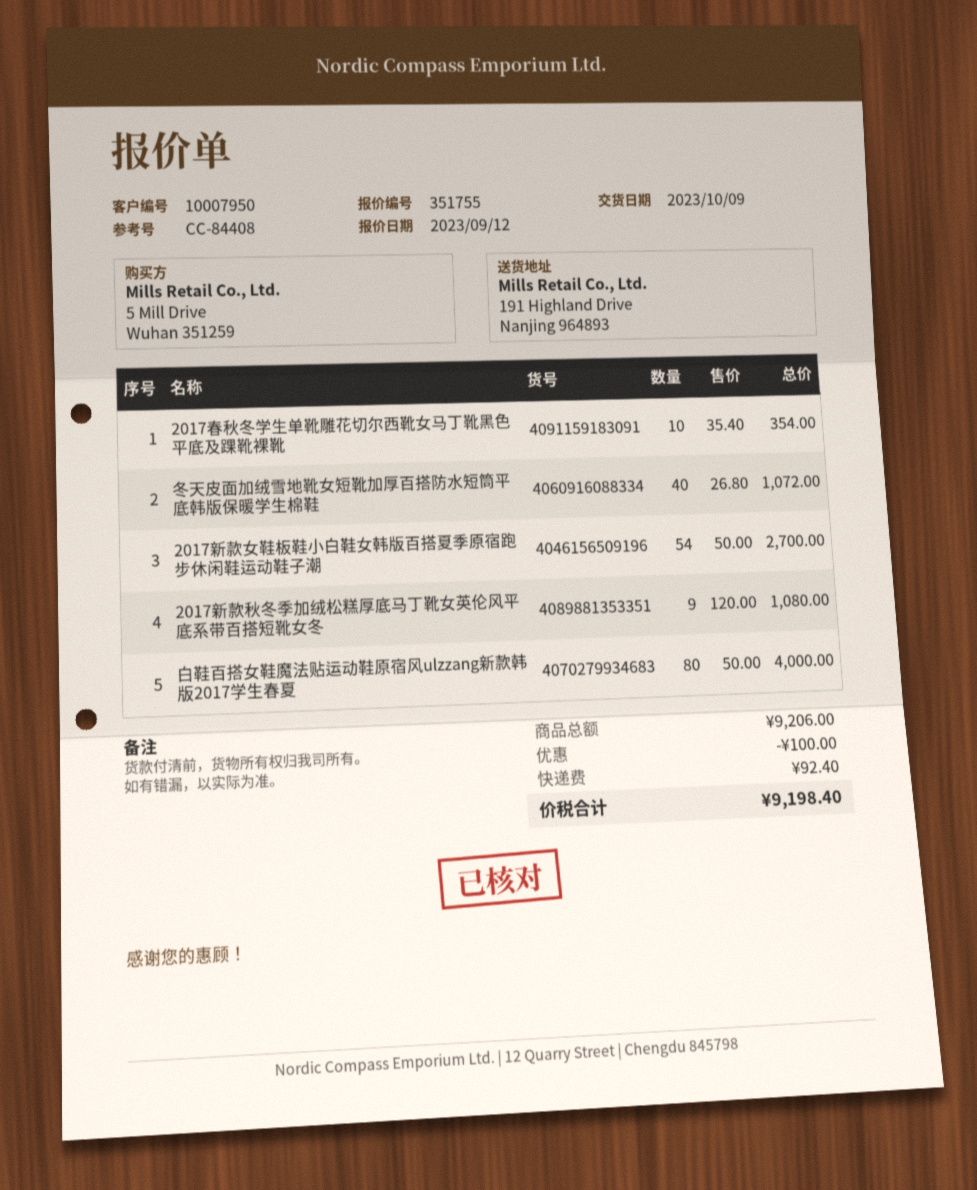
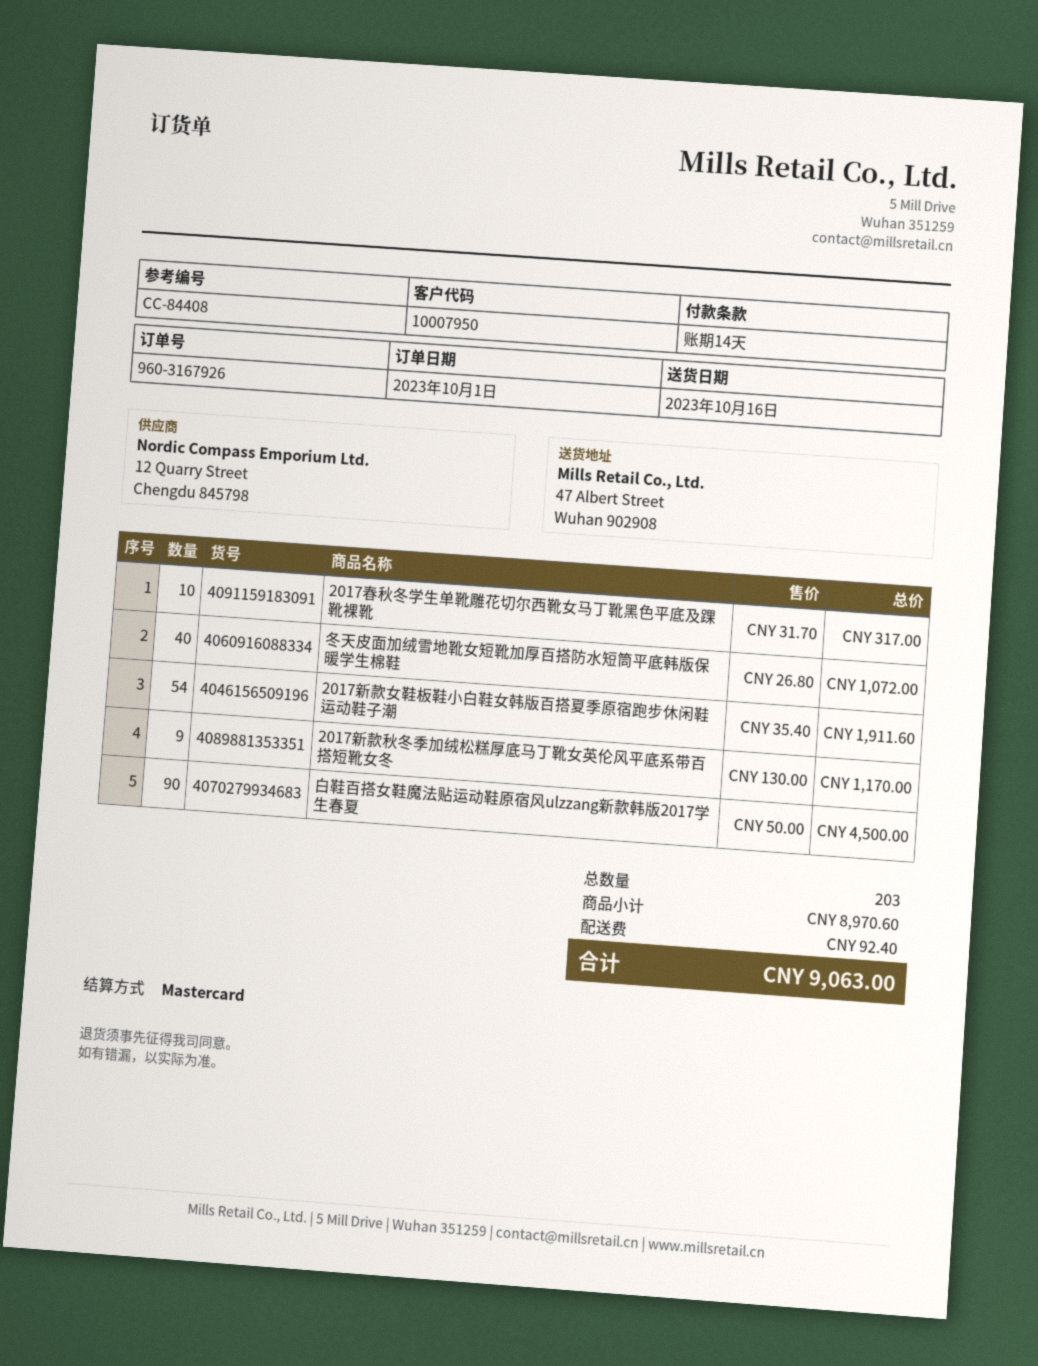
delivery date: 2023-10-09 -> 2023-10-16
ship to: 191 Highland Drive, Nanjing 964893 -> 47 Albert Street, Wuhan 902908
2017春秋冬学生单靴雕花切尔西靴女马丁靴黑色平底及踝靴裸靴: 10 x 35.40 = 354.00 -> 10 x 31.70 = 317.00
2017新款女鞋板鞋小白鞋女韩版百搭夏季原宿跑步休闲鞋运动鞋子潮: 54 x 50.00 = 2700.00 -> 54 x 35.40 = 1911.60
2017新款秋冬季加绒松糕厚底马丁靴女英伦风平底系带百搭短靴女冬: 9 x 120.00 = 1080.00 -> 9 x 130.00 = 1170.00
白鞋百搭女鞋魔法贴运动鞋原宿风ulzzang新款韩版2017学生春夏: 80 x 50.00 = 4000.00 -> 90 x 50.00 = 4500.00
subtotal: 9206.00 -> 8970.60
discount: 100.00 -> none
total: 9198.40 -> 9063.00

